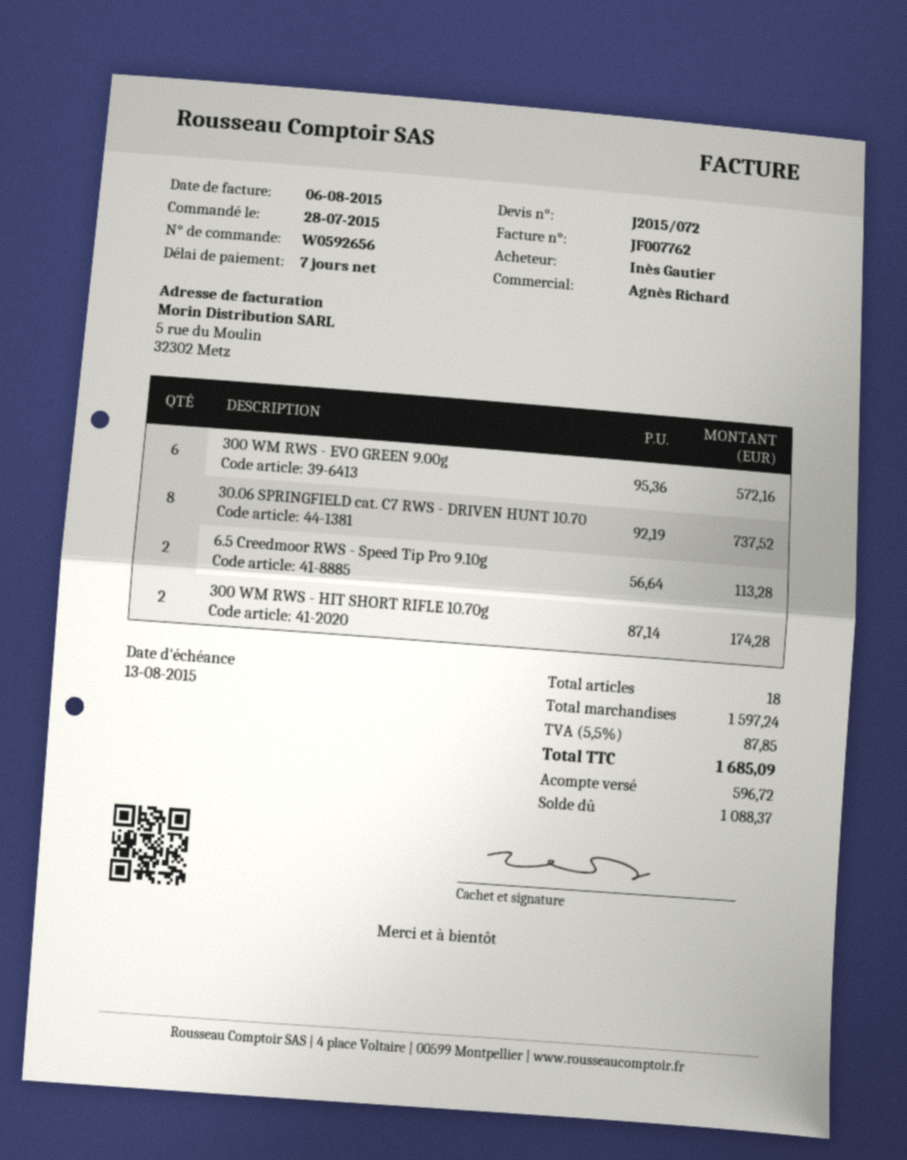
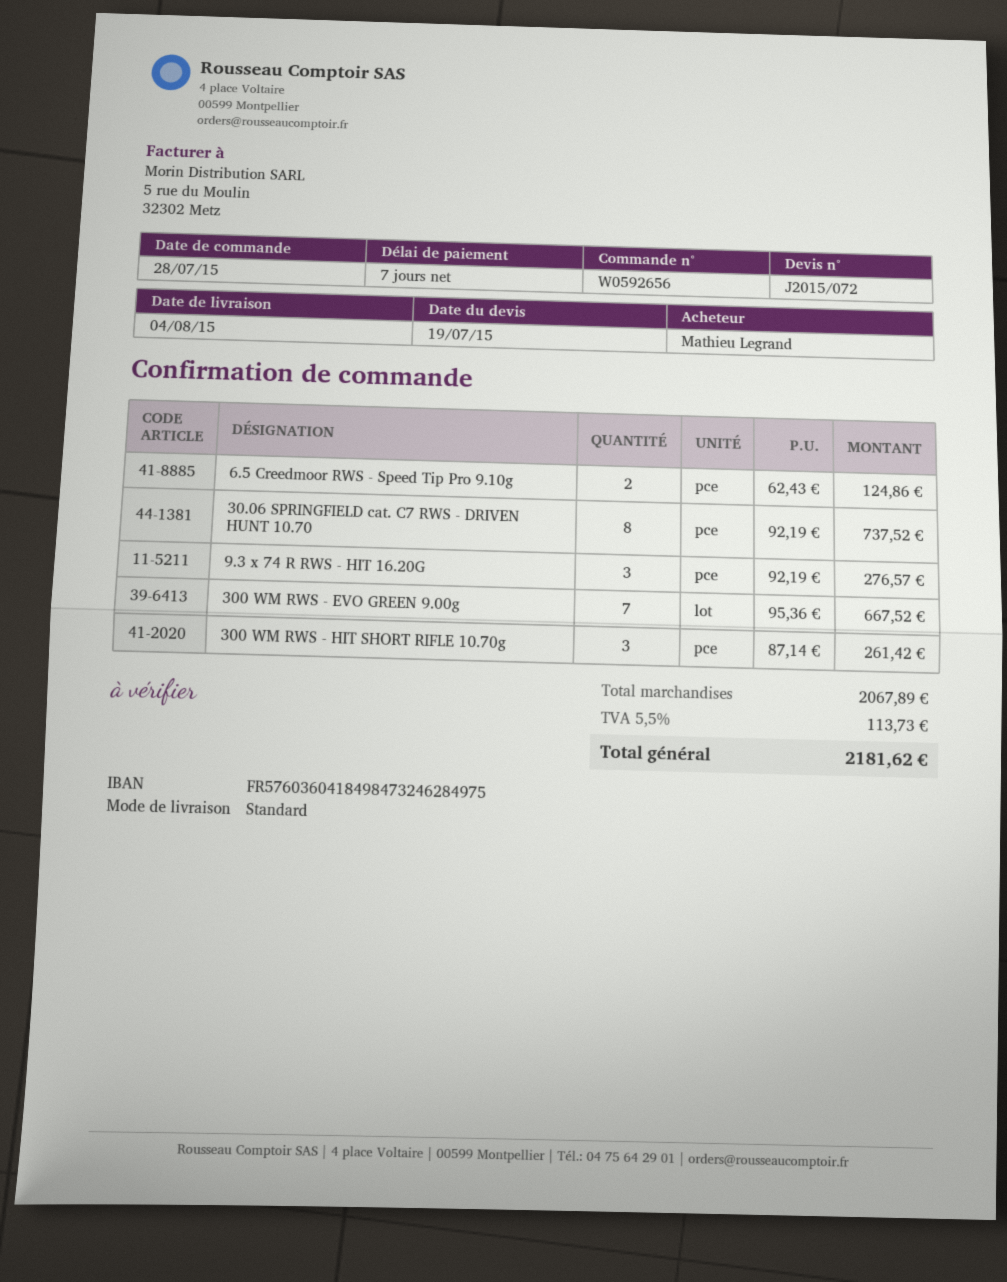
ordered by: Inès Gautier -> Mathieu Legrand
300 WM RWS - EVO GREEN 9.00g: 6 x 95.36 = 572.16 -> 7 x 95.36 = 667.52
6.5 Creedmoor RWS - Speed Tip Pro 9.10g: 2 x 56.64 = 113.28 -> 2 x 62.43 = 124.86
300 WM RWS - HIT SHORT RIFLE 10.70g: 2 x 87.14 = 174.28 -> 3 x 87.14 = 261.42
9.3 x 74 R RWS - HIT 16.20G: none -> 3 x 92.19 = 276.57
subtotal: 1597.24 -> 2067.89
tax: 5.5% = 87.85 -> 5.5% = 113.73
total: 1685.09 -> 2181.62

